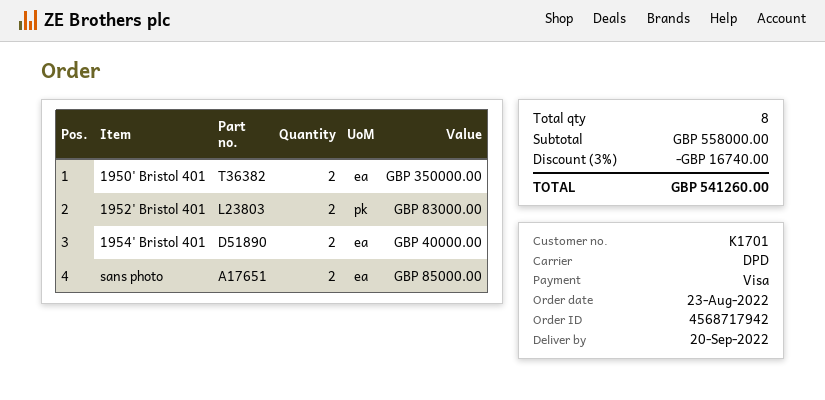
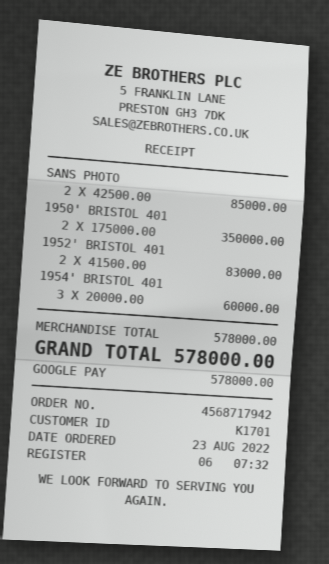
payment method: Visa -> Google Pay
1954' Bristol 401: 2 for 40000.00 -> 3 for 60000.00
subtotal: 558000.00 -> 578000.00
discount: 3% = 16740.00 -> none
total: 541260.00 -> 578000.00

